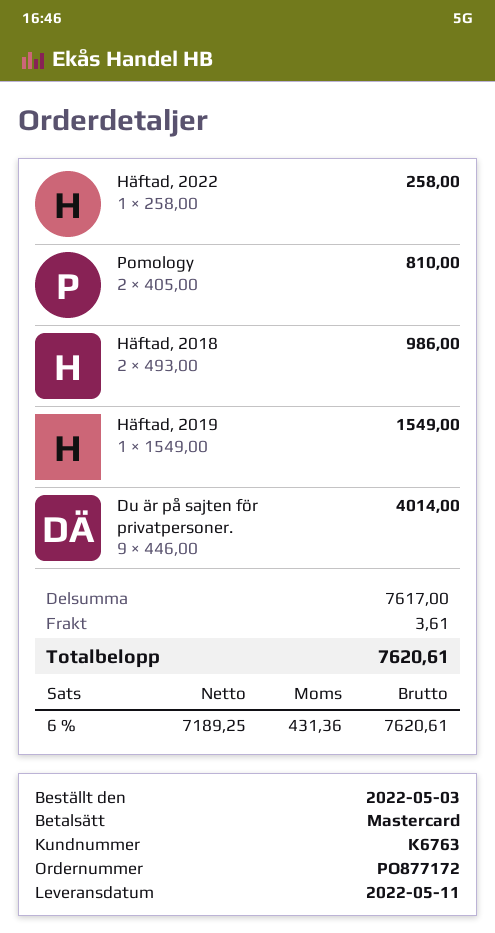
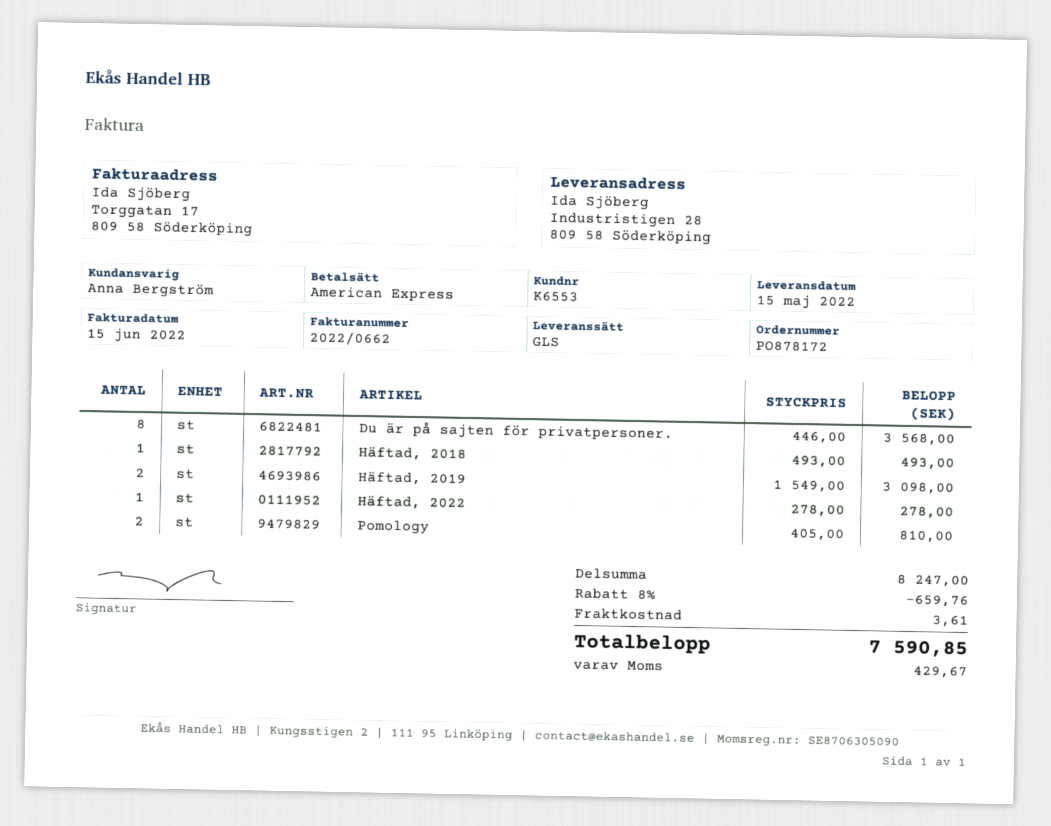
order number: PO877172 -> PO878172
delivery date: 2022-05-11 -> 2022-05-15
customer number: K6763 -> K6553
payment method: Mastercard -> American Express
Häftad, 2022: 1 x 258.00 = 258.00 -> 1 x 278.00 = 278.00
Häftad, 2018: 2 x 493.00 = 986.00 -> 1 x 493.00 = 493.00
Häftad, 2019: 1 x 1549.00 = 1549.00 -> 2 x 1549.00 = 3098.00
Du är på sajten för privatpersoner.: 9 x 446.00 = 4014.00 -> 8 x 446.00 = 3568.00
subtotal: 7617.00 -> 8247.00
discount: none -> 8% = 659.76
tax: 431.36 -> 429.67
total: 7620.61 -> 7590.85

